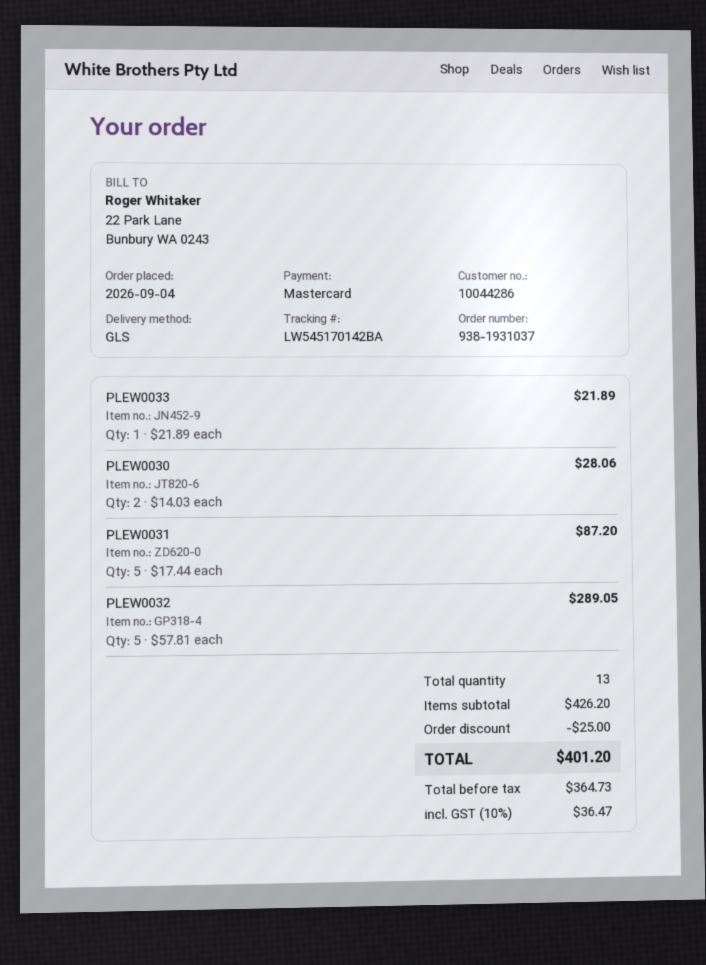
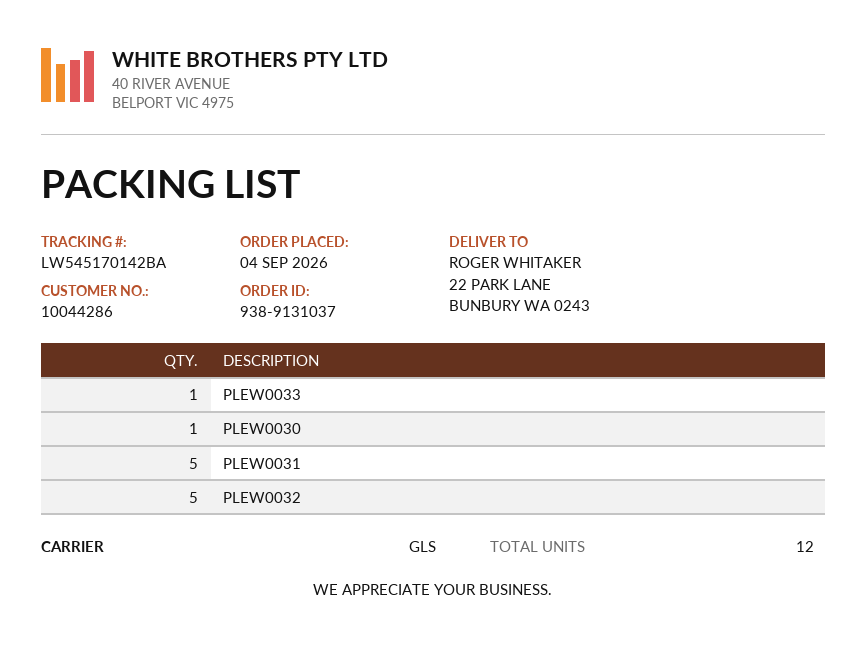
order number: 938-1931037 -> 938-9131037
PLEW0030: 2 -> 1
total quantity: 13 -> 12

